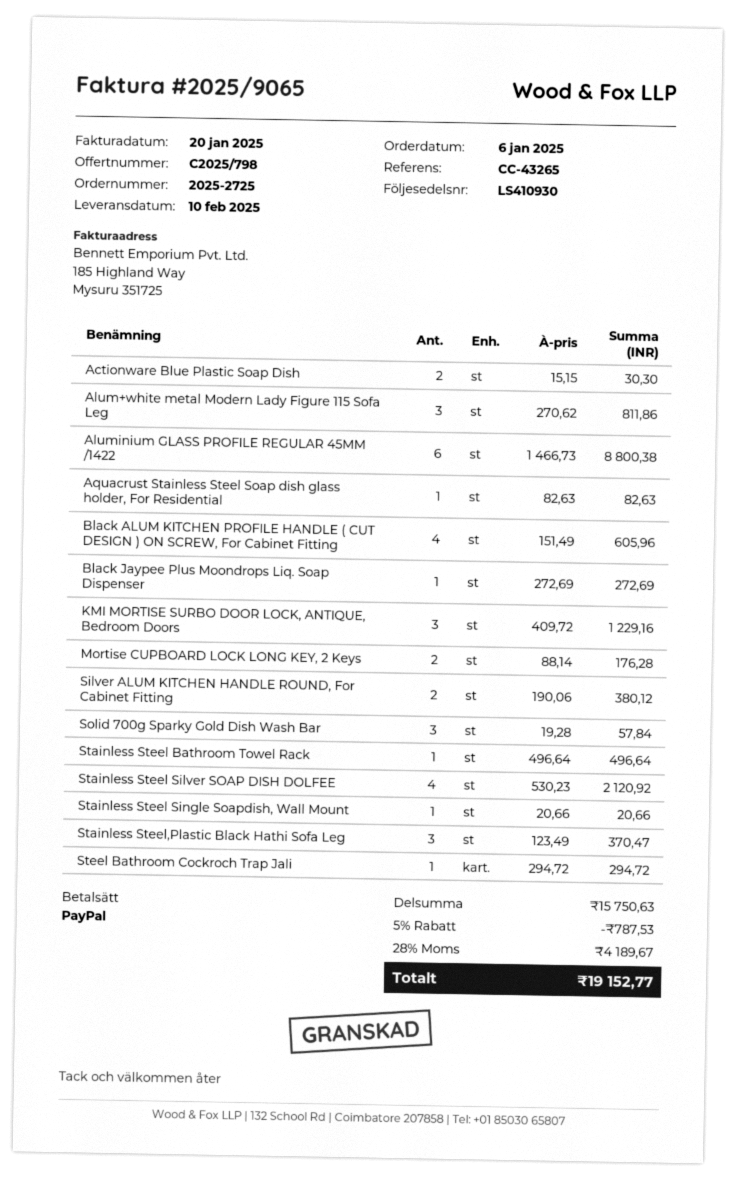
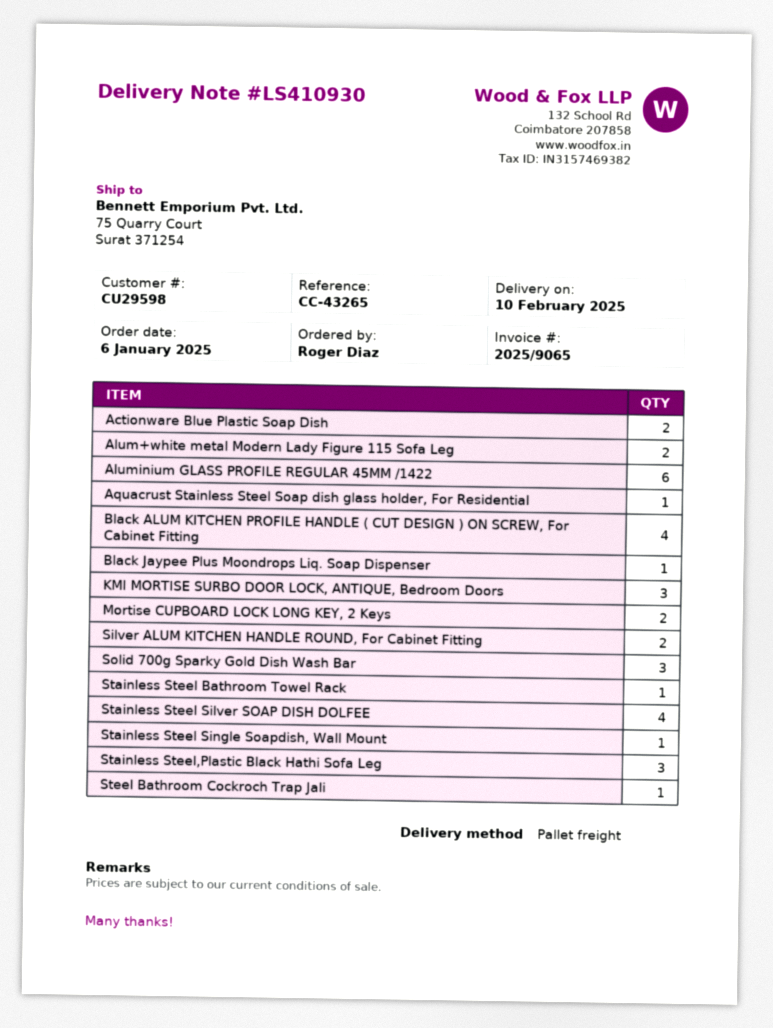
Alum+white metal Modern Lady Figure 115 Sofa Leg: 3 -> 2

